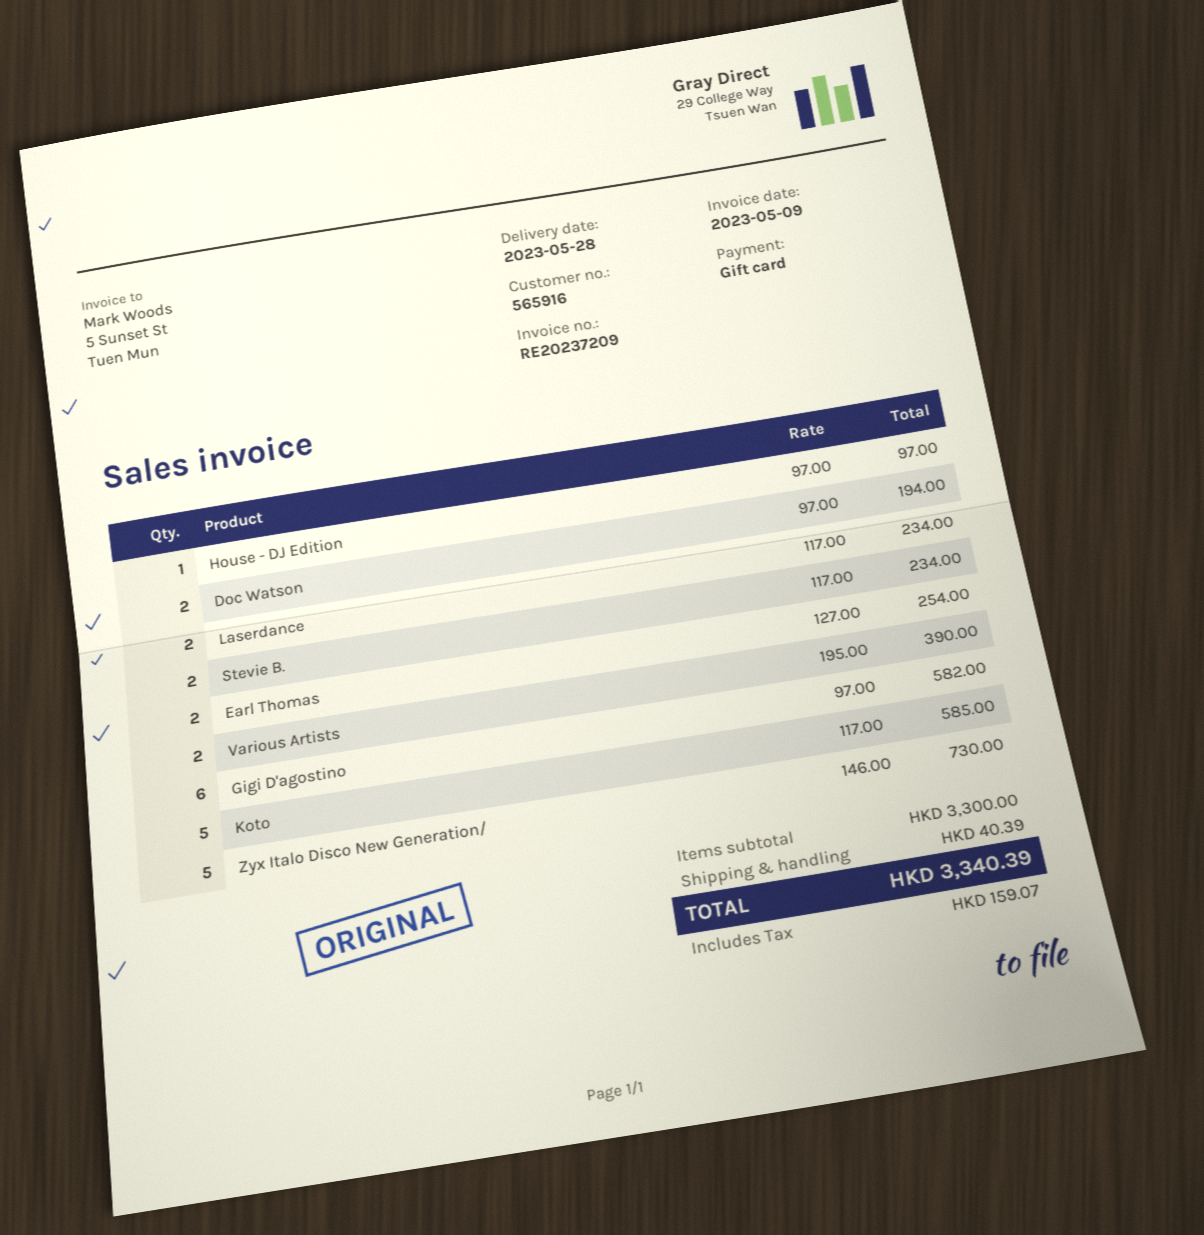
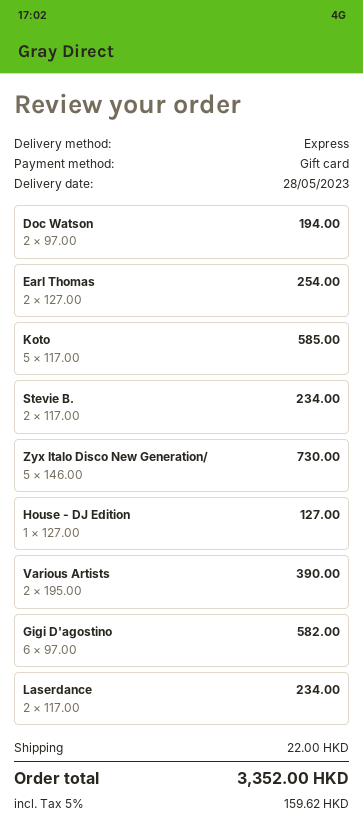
House - DJ Edition: 1 x 97.00 = 97.00 -> 1 x 127.00 = 127.00
shipping: 40.39 -> 22.00
tax: 159.07 -> 159.62
total: 3340.39 -> 3352.00

